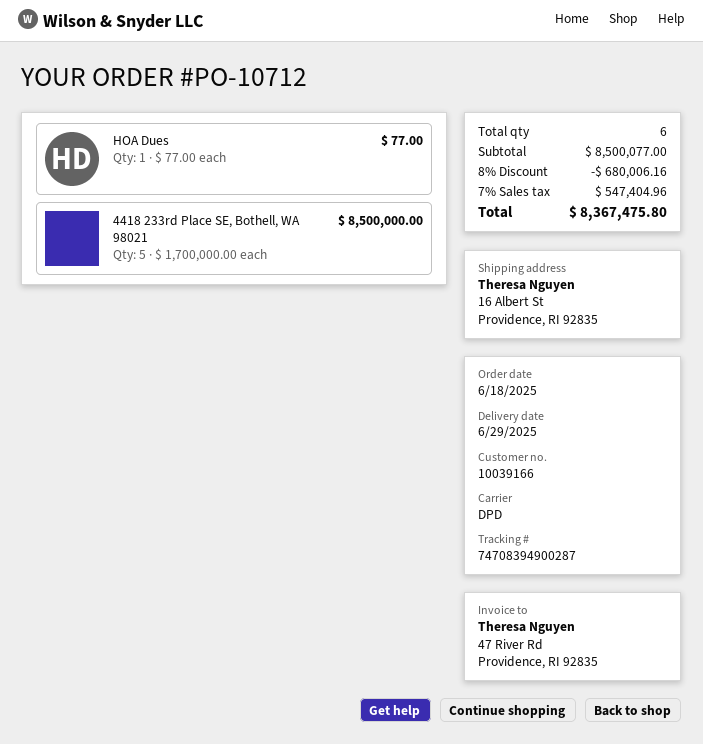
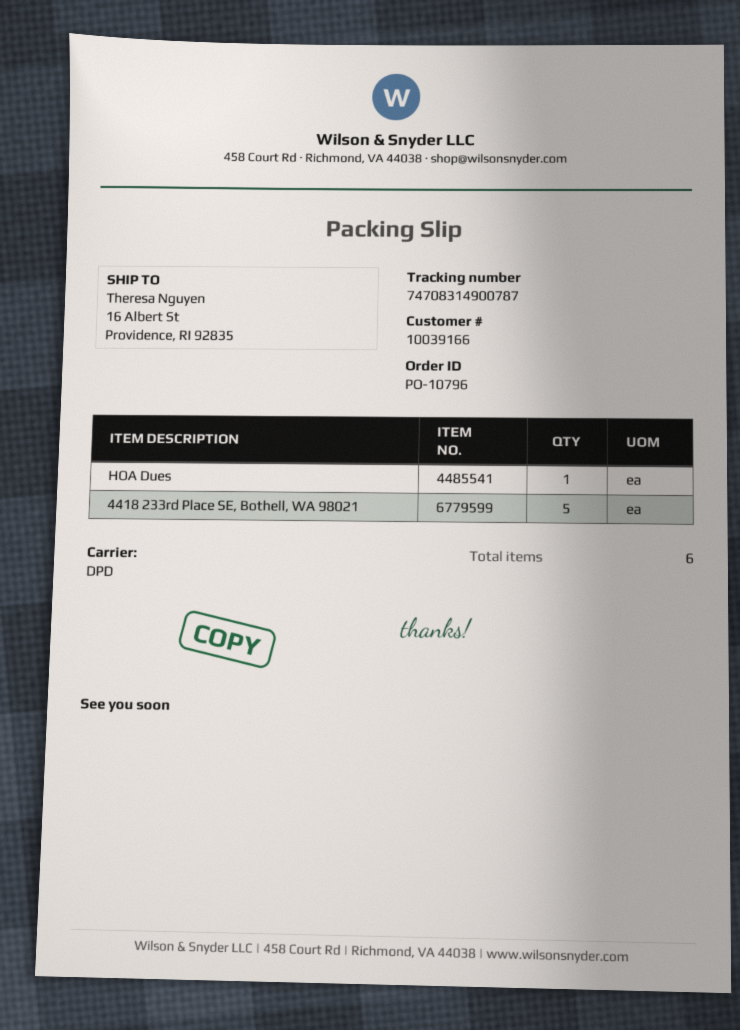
order number: PO-10712 -> PO-10796
tracking number: 74708394900287 -> 74708314900787

